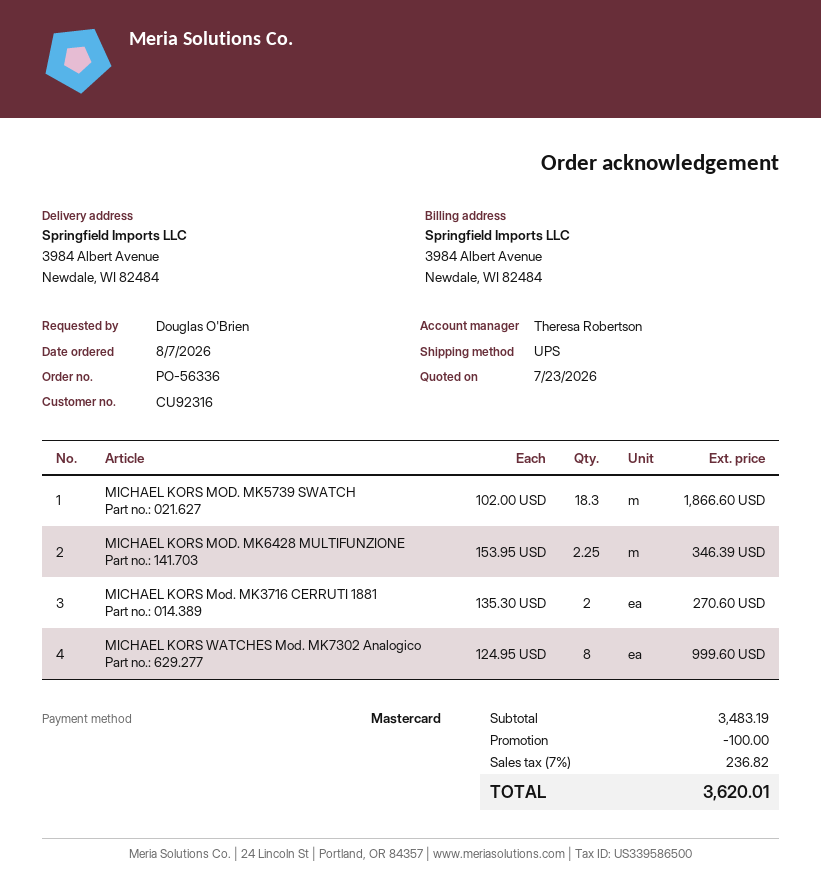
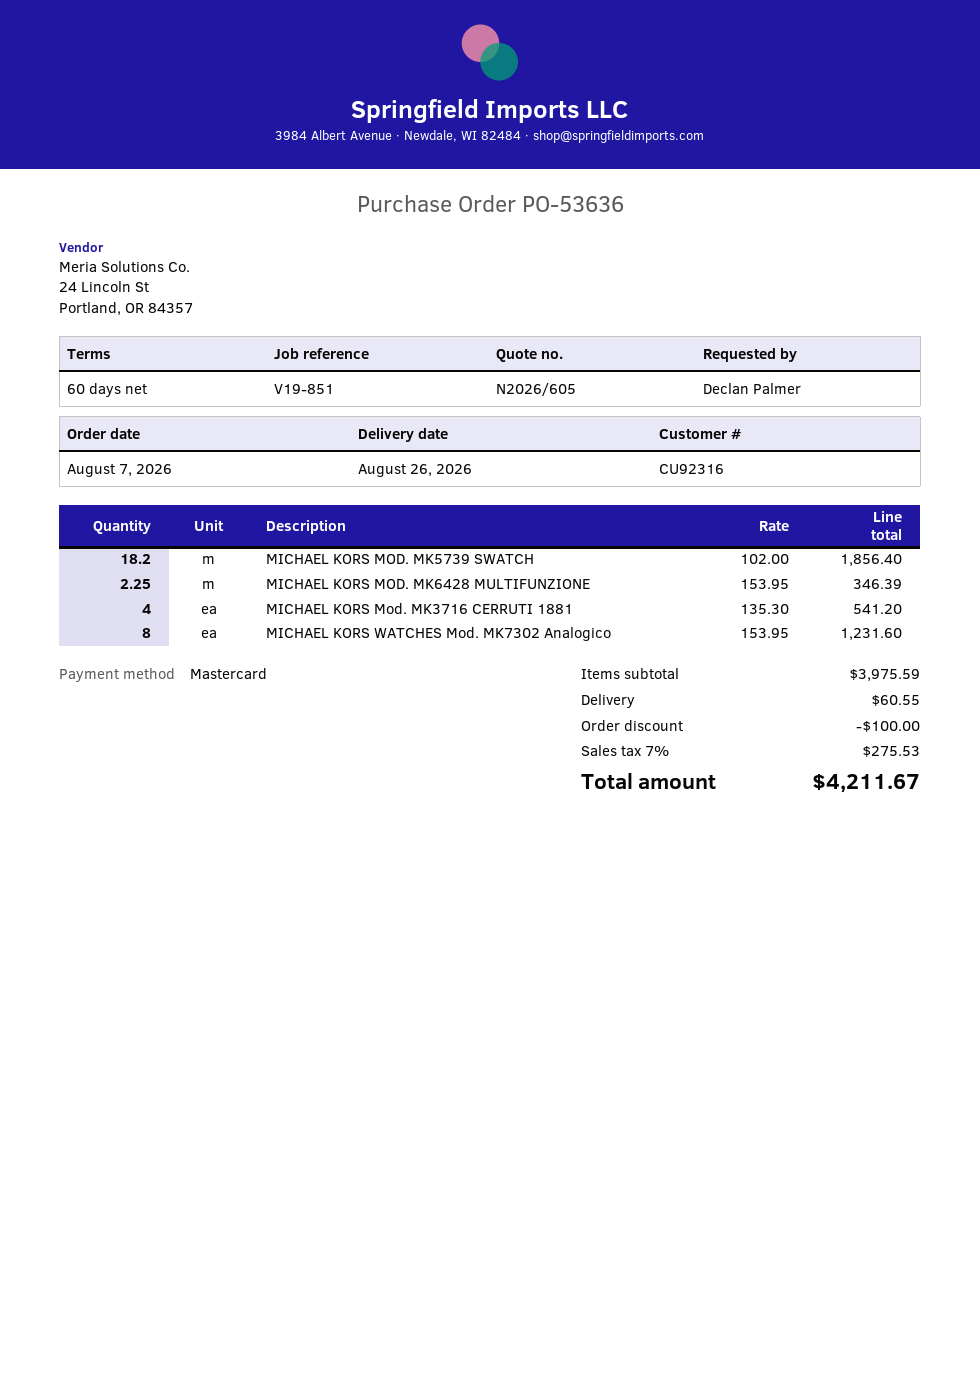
order number: PO-56336 -> PO-53636
ordered by: Douglas O'Brien -> Declan Palmer
MICHAEL KORS MOD. MK5739 SWATCH: 18.3 x 102.00 = 1866.60 -> 18.2 x 102.00 = 1856.40
MICHAEL KORS Mod. MK3716 CERRUTI 1881: 2 x 135.30 = 270.60 -> 4 x 135.30 = 541.20
MICHAEL KORS WATCHES Mod. MK7302 Analogico: 8 x 124.95 = 999.60 -> 8 x 153.95 = 1231.60
subtotal: 3483.19 -> 3975.59
shipping: none -> 60.55
tax: 7% = 236.82 -> 7% = 275.53
total: 3620.01 -> 4211.67

